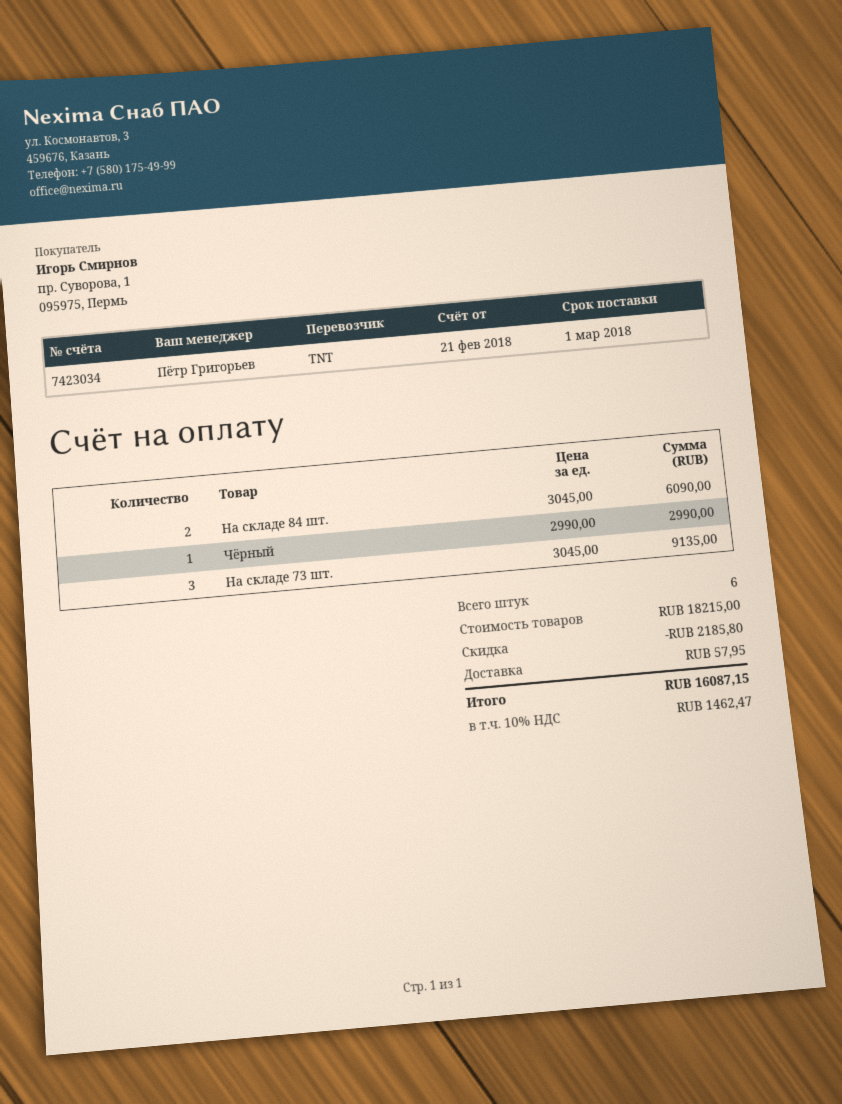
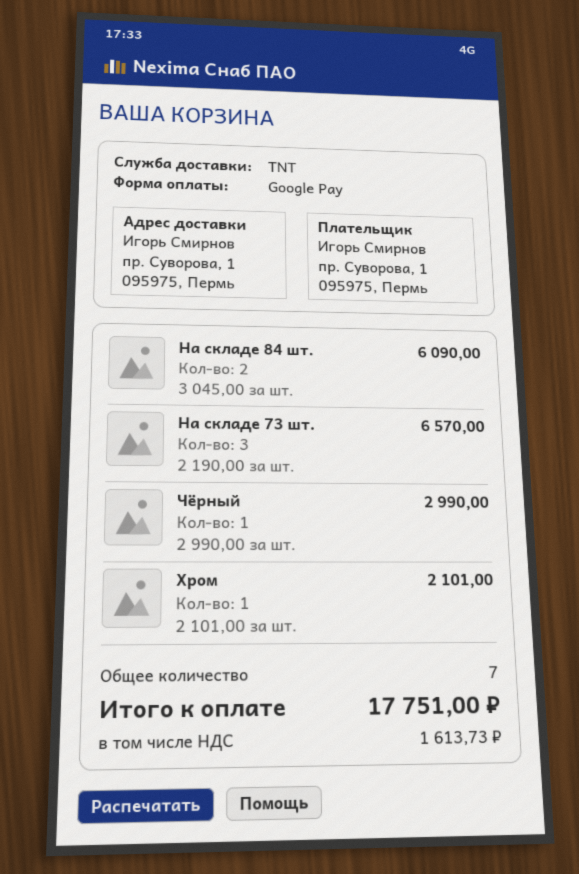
На складе 73 шт.: 3 x 3045.00 = 9135.00 -> 3 x 2190.00 = 6570.00
Хром: none -> 1 x 2101.00 = 2101.00
total quantity: 6 -> 7
discount: 2185.80 -> none
shipping: 57.95 -> none
tax: 1462.47 -> 1613.73
total: 16087.15 -> 17751.00

